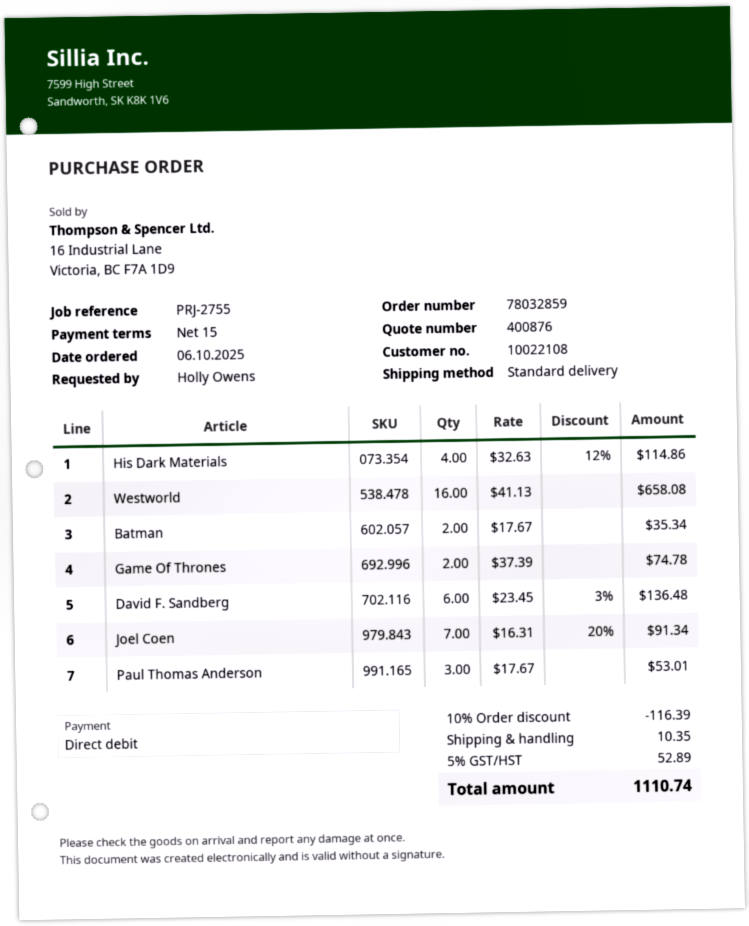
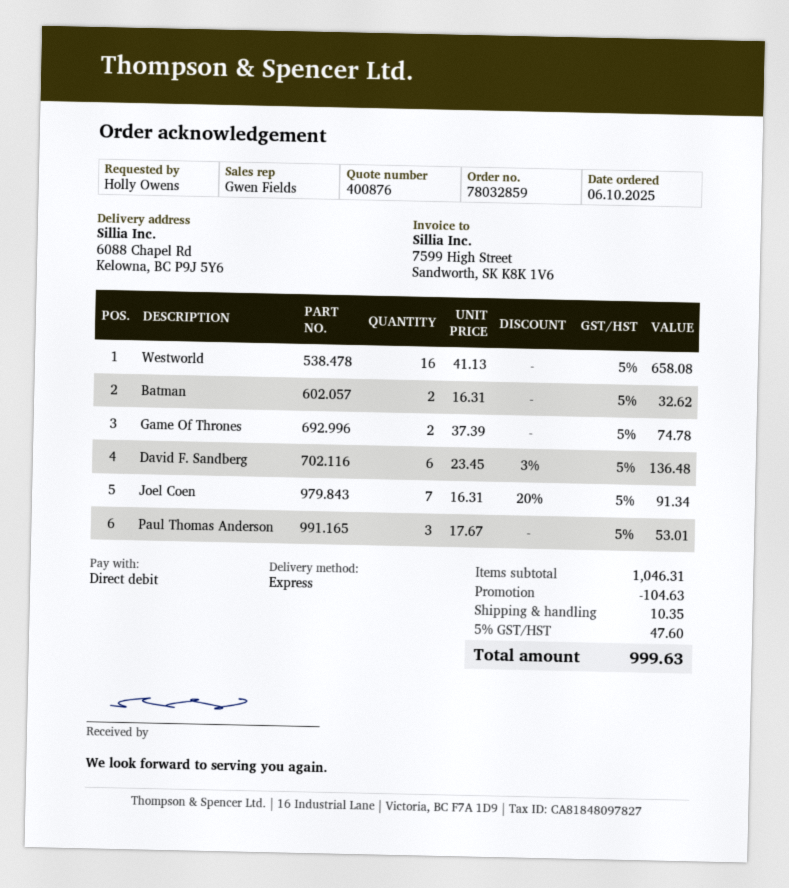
shipping method: standard -> express
His Dark Materials: 4 x 32.63 - 12% = 114.86 -> none
Batman: 2 x 17.67 = 35.34 -> 2 x 16.31 = 32.62
discount: 116.39 -> 104.63
tax: 5% = 52.89 -> 5% = 47.60
total: 1110.74 -> 999.63

